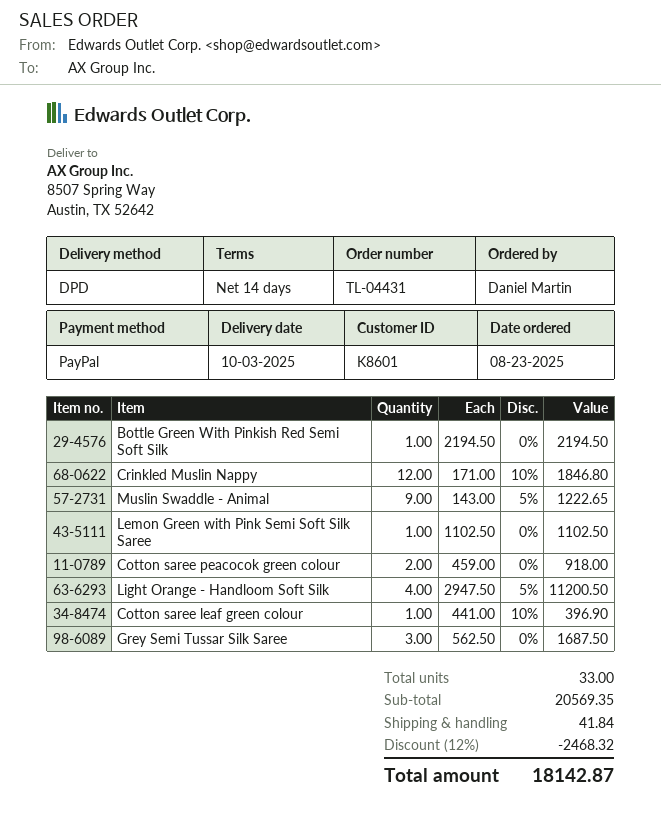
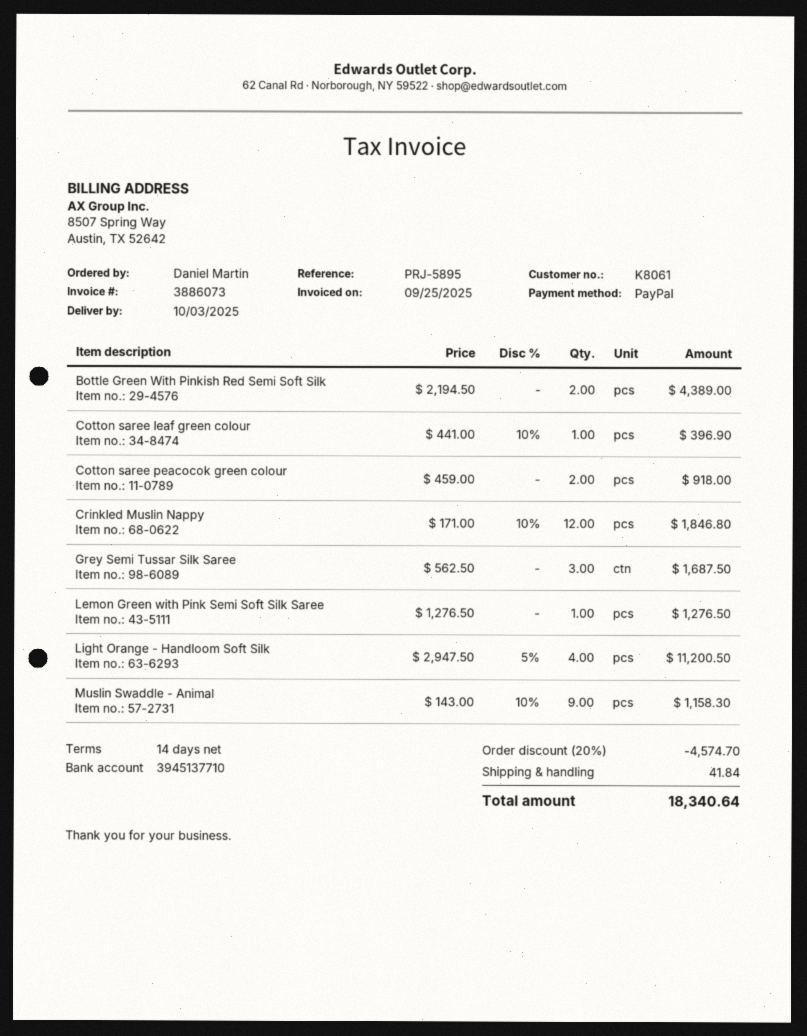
customer number: K8601 -> K8061
Bottle Green With Pinkish Red Semi Soft Silk: 1 x 2194.50 = 2194.50 -> 2 x 2194.50 = 4389.00
Muslin Swaddle - Animal: 9 x 143.00 - 5% = 1222.65 -> 9 x 143.00 - 10% = 1158.30
Lemon Green with Pink Semi Soft Silk Saree: 1 x 1102.50 = 1102.50 -> 1 x 1276.50 = 1276.50
discount: 12% = 2468.32 -> 20% = 4574.70
total: 18142.87 -> 18340.64

